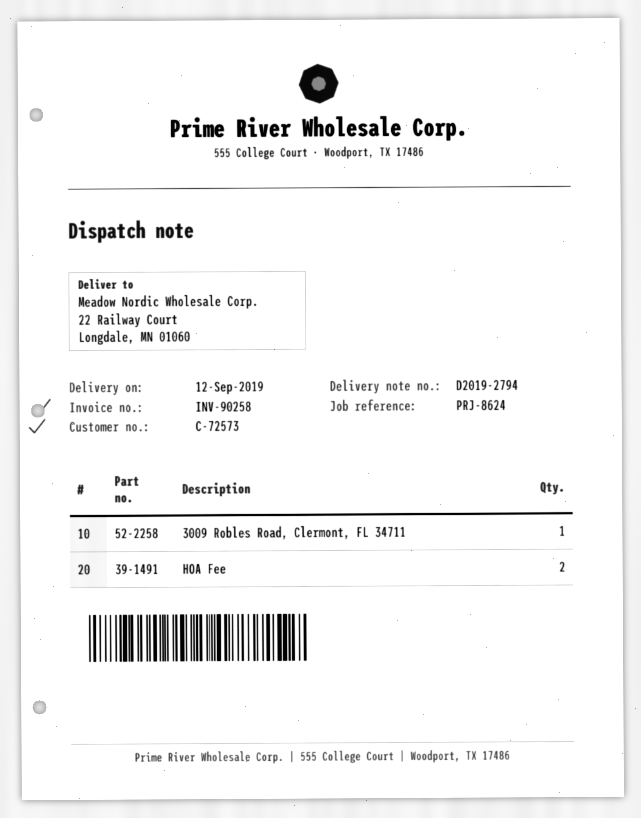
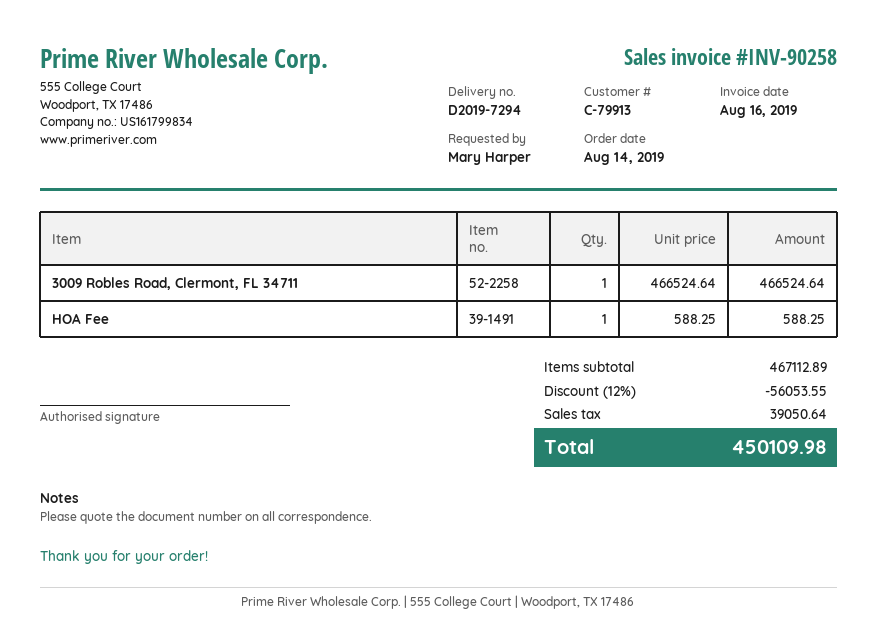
delivery note number: D2019-2794 -> D2019-7294
customer number: C-72573 -> C-79913
HOA Fee: 2 -> 1

